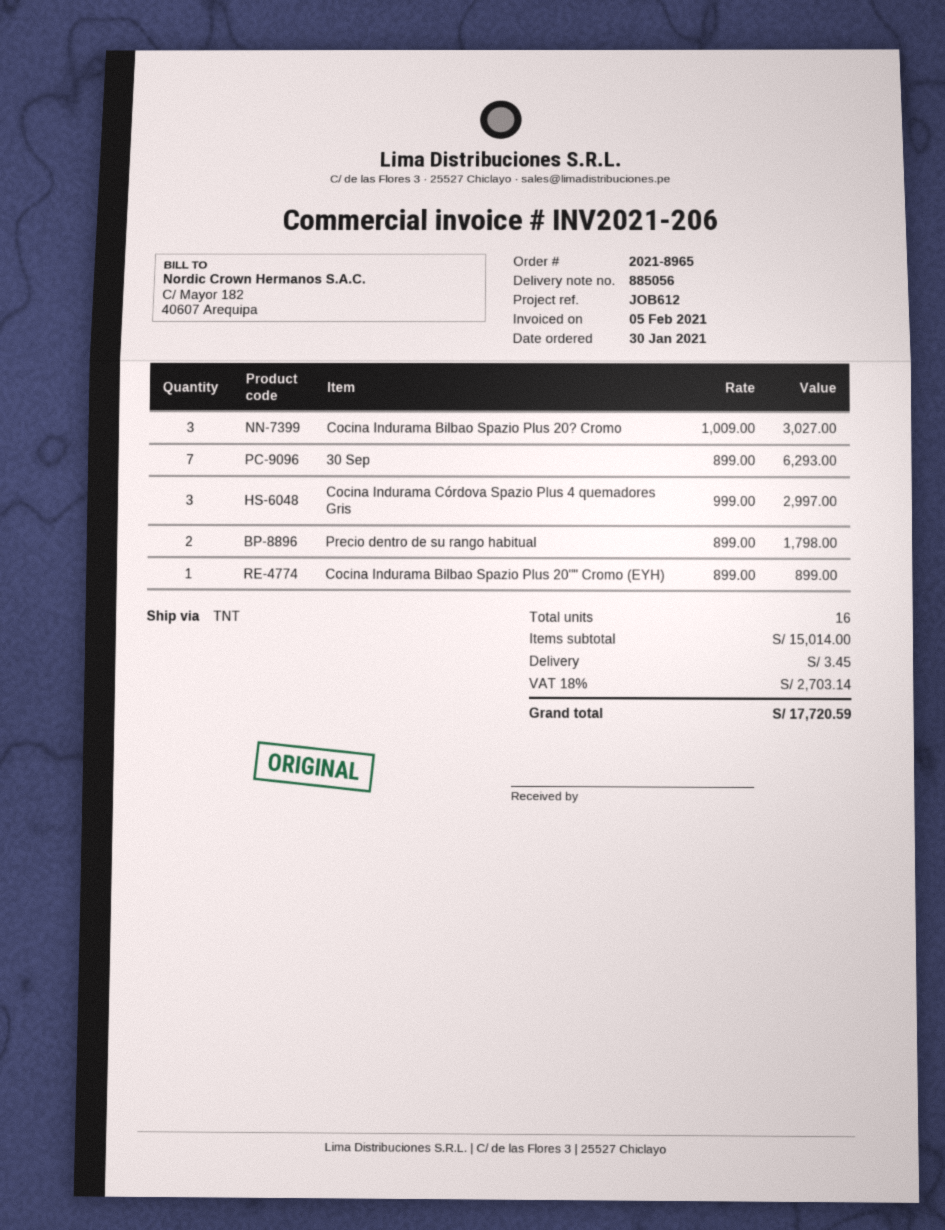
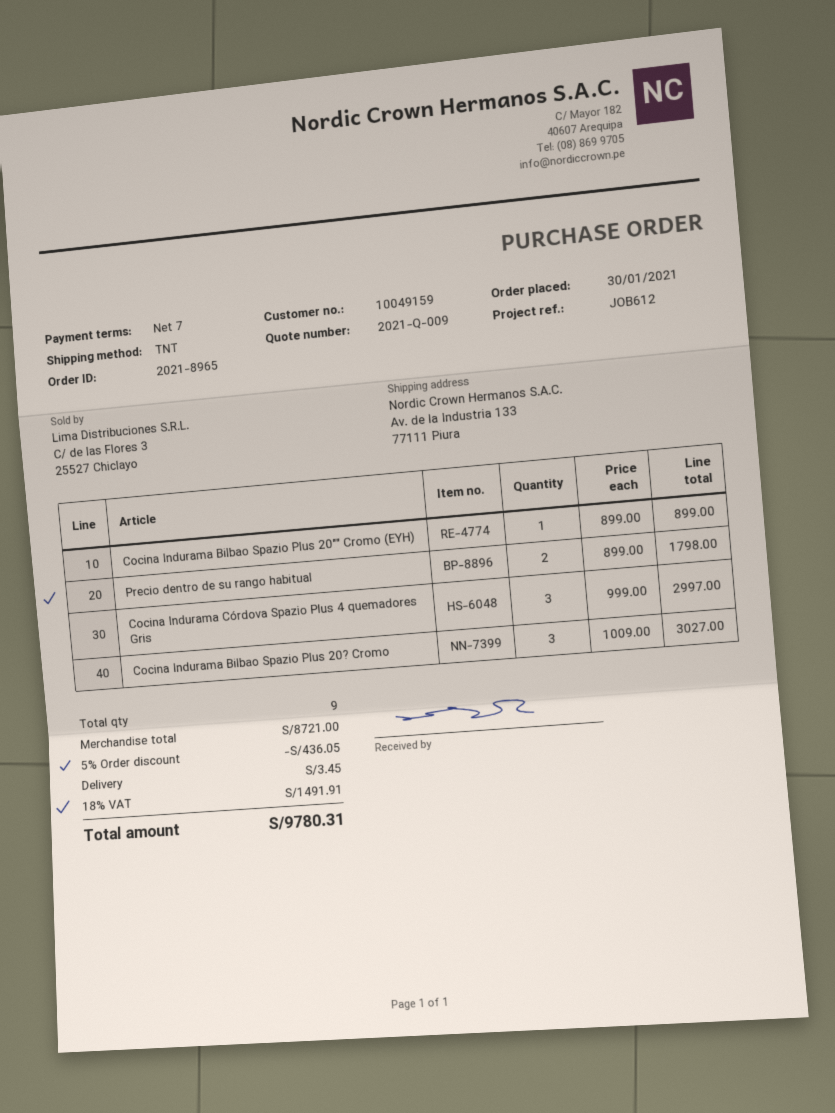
30 Sep: 7 x 899.00 = 6293.00 -> none
total quantity: 16 -> 9
subtotal: 15014.00 -> 8721.00
discount: none -> 5% = 436.05
tax: 18% = 2703.14 -> 18% = 1491.91
total: 17720.59 -> 9780.31

